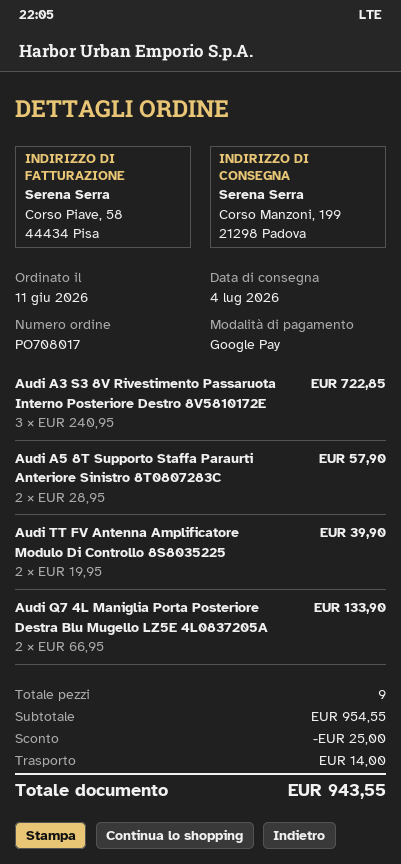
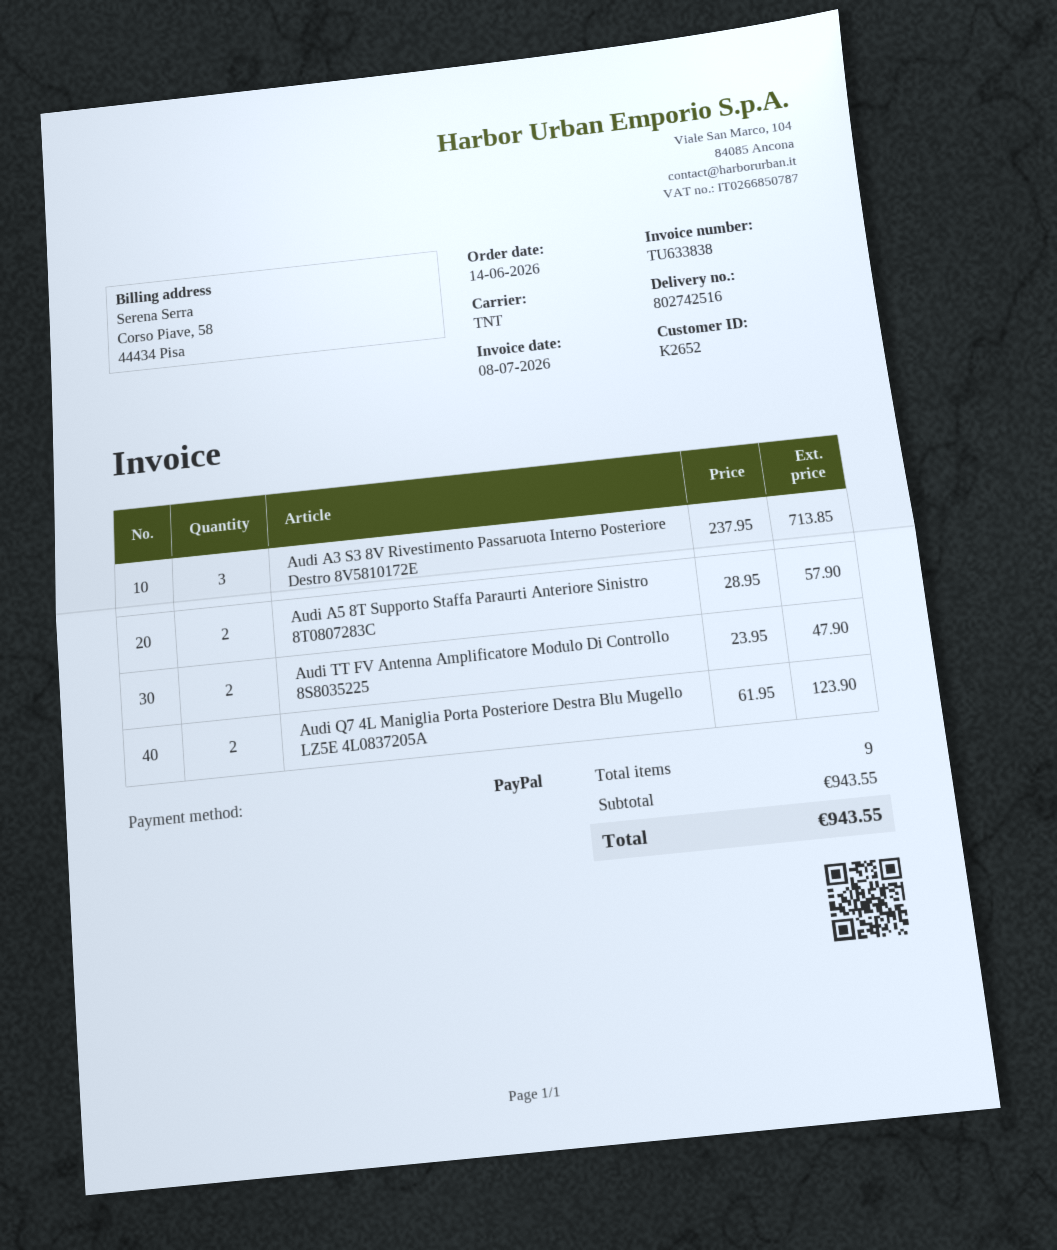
order date: 2026-06-11 -> 2026-06-14
payment method: Google Pay -> PayPal
Audi A3 S3 8V Rivestimento Passaruota Interno Posteriore Destro 8V5810172E: 3 x 240.95 = 722.85 -> 3 x 237.95 = 713.85
Audi TT FV Antenna Amplificatore Modulo Di Controllo 8S8035225: 2 x 19.95 = 39.90 -> 2 x 23.95 = 47.90
Audi Q7 4L Maniglia Porta Posteriore Destra Blu Mugello LZ5E 4L0837205A: 2 x 66.95 = 133.90 -> 2 x 61.95 = 123.90
subtotal: 954.55 -> 943.55
discount: 25.00 -> none
shipping: 14.00 -> none

